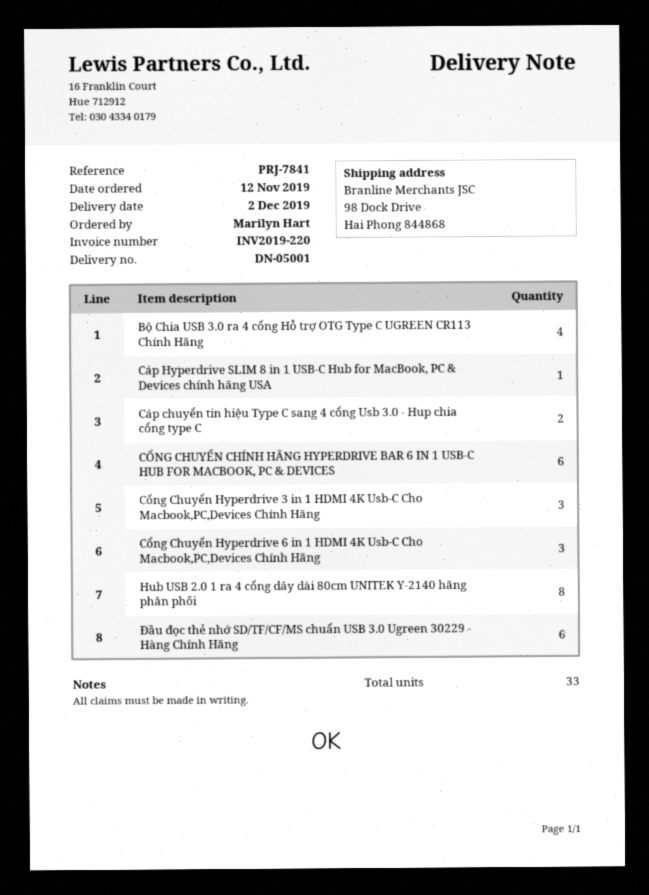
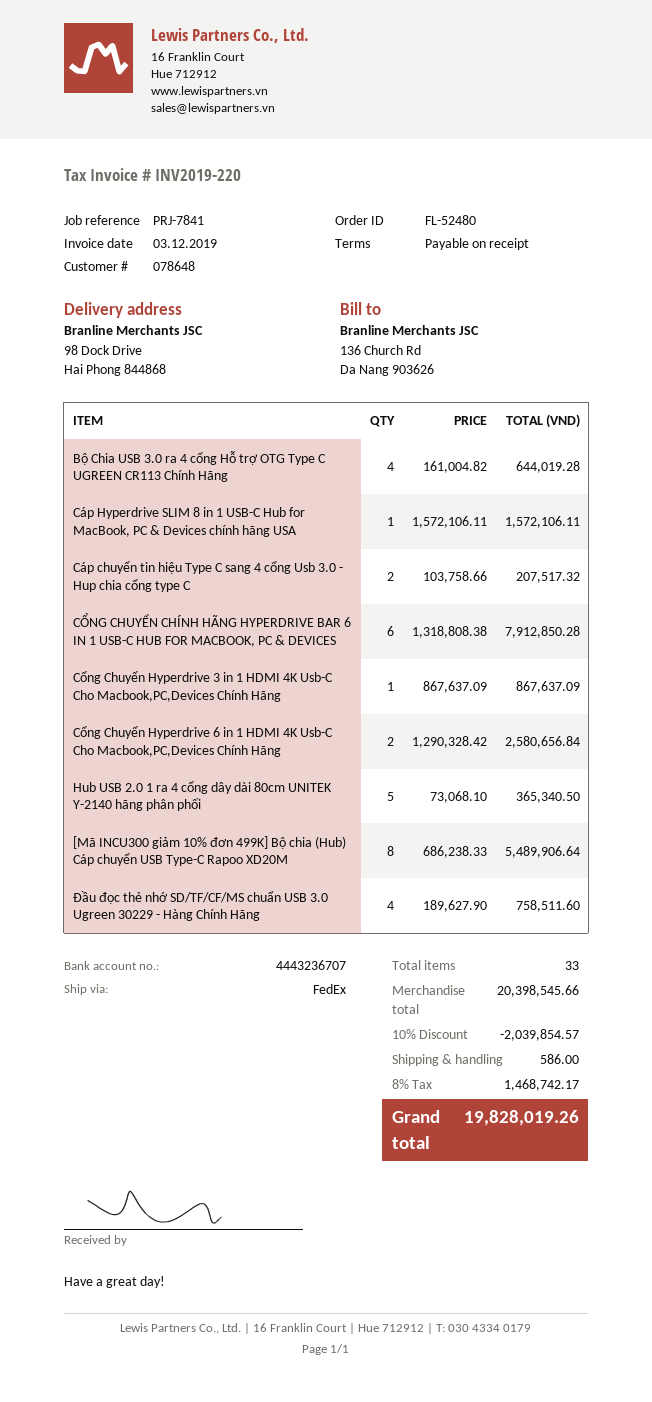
Cổng Chuyển Hyperdrive 3 in 1 HDMI 4K Usb-C Cho Macbook,PC,Devices Chính Hãng: 3 -> 1
Cổng Chuyển Hyperdrive 6 in 1 HDMI 4K Usb-C Cho Macbook,PC,Devices Chính Hãng: 3 -> 2
Hub USB 2.0 1 ra 4 cổng dây dài 80cm UNITEK Y-2140 hãng phân phối: 8 -> 5
Đầu đọc thẻ nhớ SD/TF/CF/MS chuẩn USB 3.0 Ugreen 30229 - Hàng Chính Hãng: 6 -> 4
[Mã INCU300 giảm 10% đơn 499K] Bộ chia (Hub) Cáp chuyển USB Type-C Rapoo XD20M: none -> 8

